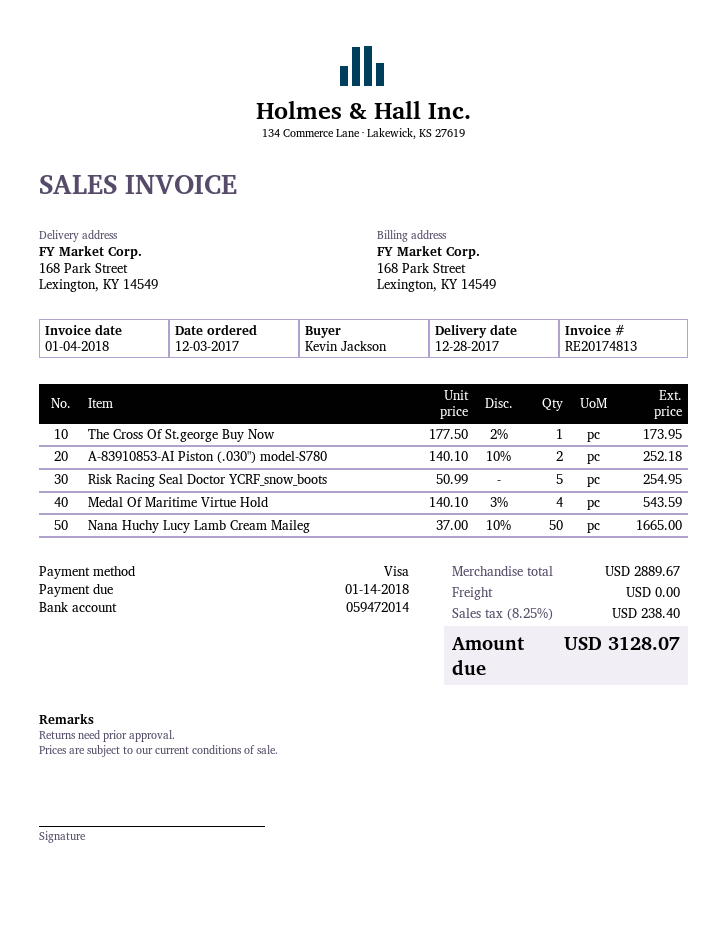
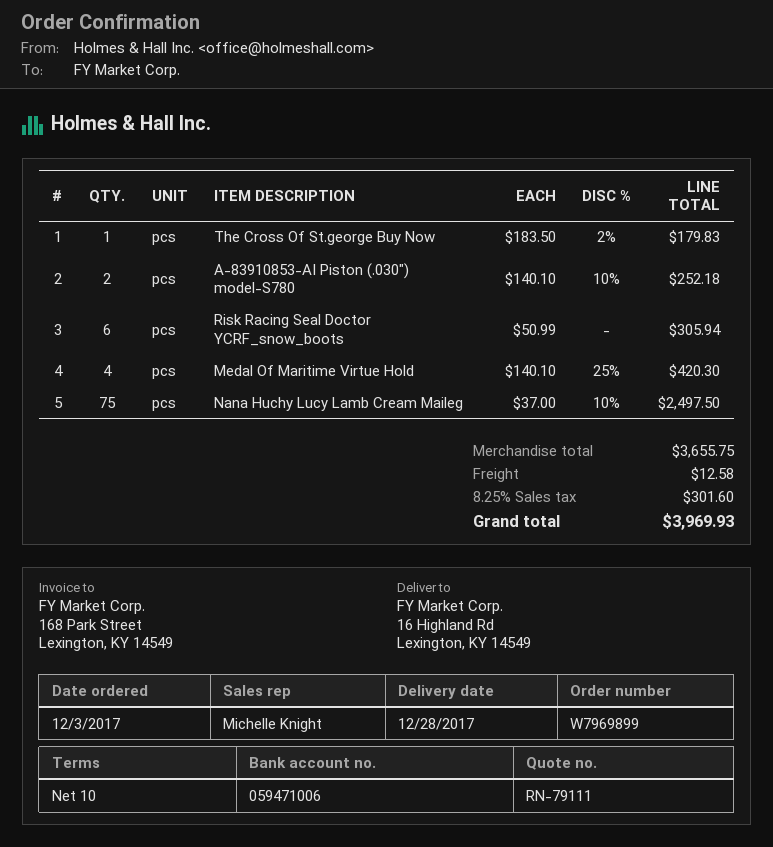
bank account: 059472014 -> 059471006
ship to: 168 Park Street, Lexington, KY 14549 -> 16 Highland Rd, Lexington, KY 14549
The Cross Of St.george Buy Now: 1 x 177.50 - 2% = 173.95 -> 1 x 183.50 - 2% = 179.83
Risk Racing Seal Doctor YCRF_snow_boots: 5 x 50.99 = 254.95 -> 6 x 50.99 = 305.94
Medal Of Maritime Virtue Hold: 4 x 140.10 - 3% = 543.59 -> 4 x 140.10 - 25% = 420.30
Nana Huchy Lucy Lamb Cream Maileg: 50 x 37.00 - 10% = 1665.00 -> 75 x 37.00 - 10% = 2497.50
subtotal: 2889.67 -> 3655.75
shipping: 0.00 -> 12.58
tax: 8.25% = 238.40 -> 8.25% = 301.60
total: 3128.07 -> 3969.93

